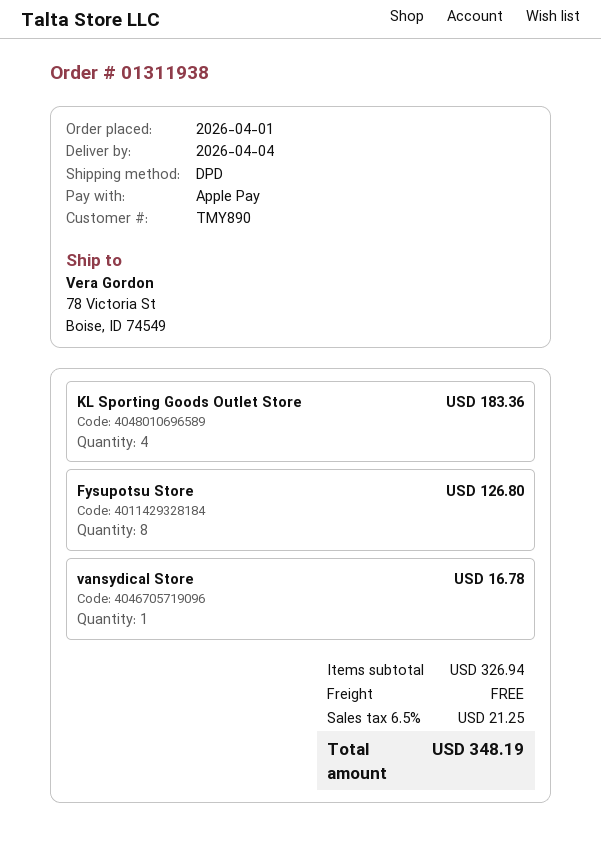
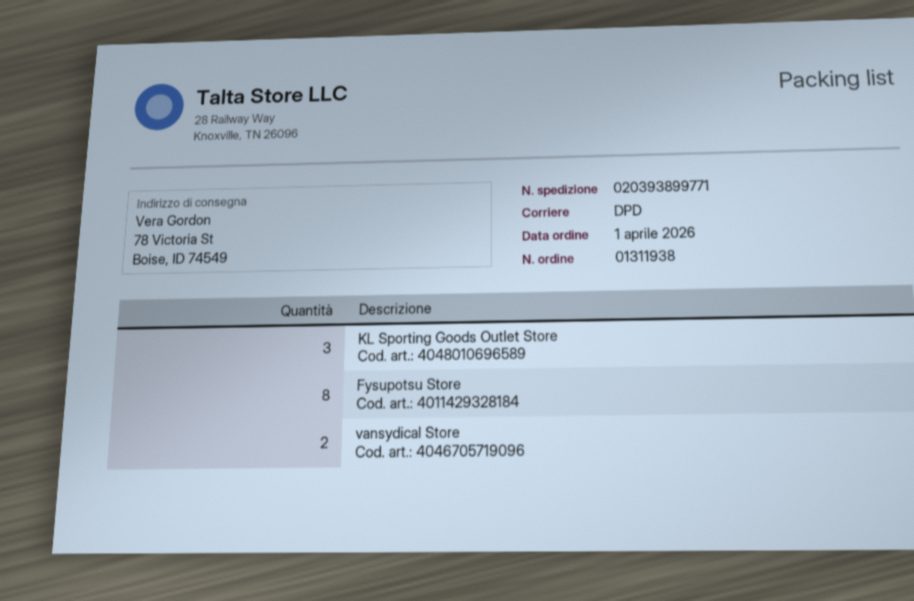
KL Sporting Goods Outlet Store: 4 -> 3
vansydical Store: 1 -> 2

